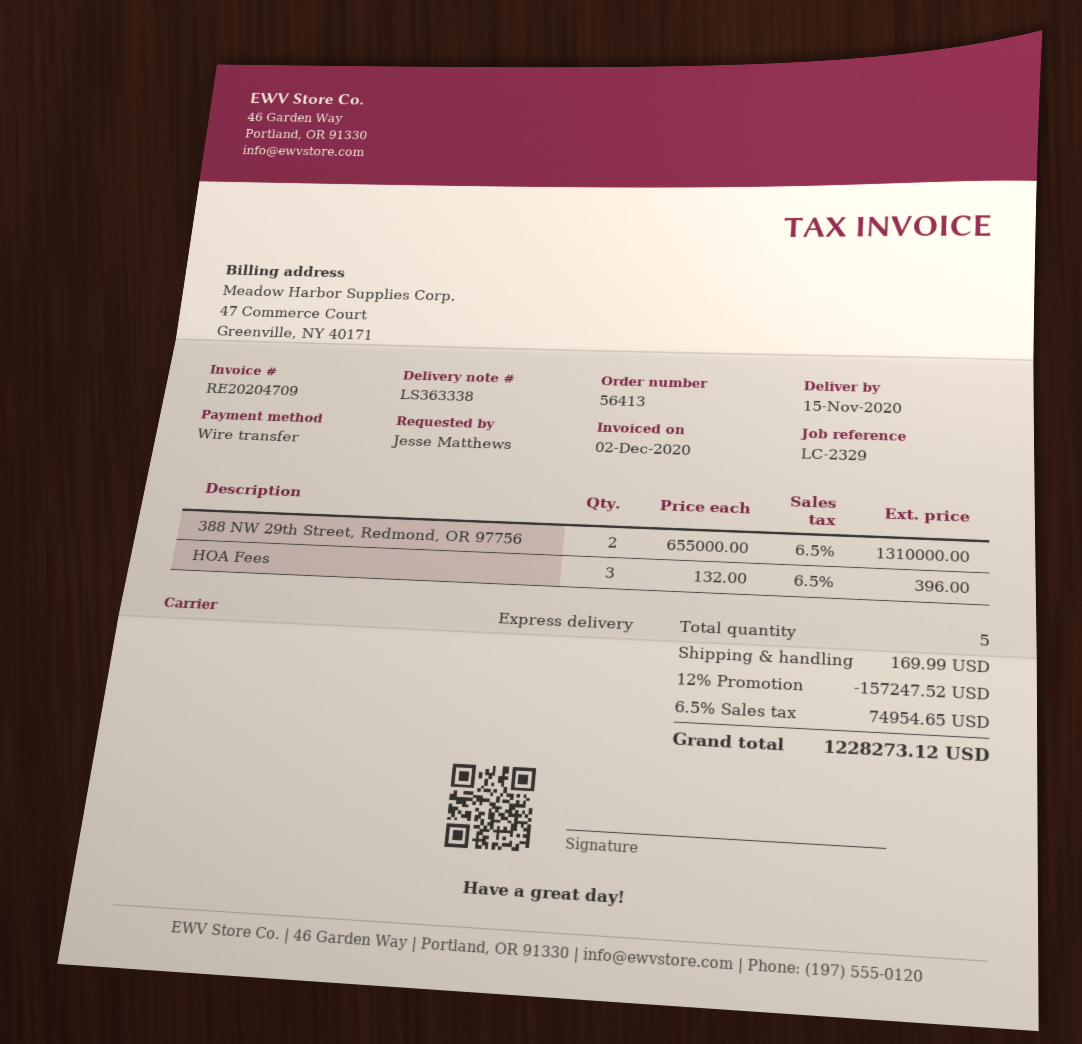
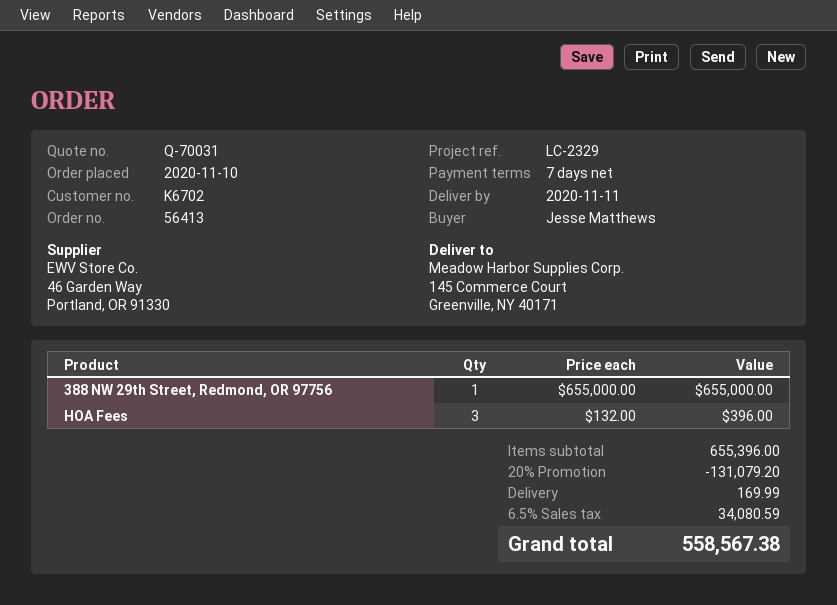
delivery date: 2020-11-15 -> 2020-11-11
388 NW 29th Street, Redmond, OR 97756: 2 x 655000.00 = 1310000.00 -> 1 x 655000.00 = 655000.00
discount: 12% = 157247.52 -> 20% = 131079.20
tax: 6.5% = 74954.65 -> 6.5% = 34080.59
total: 1228273.12 -> 558567.38

